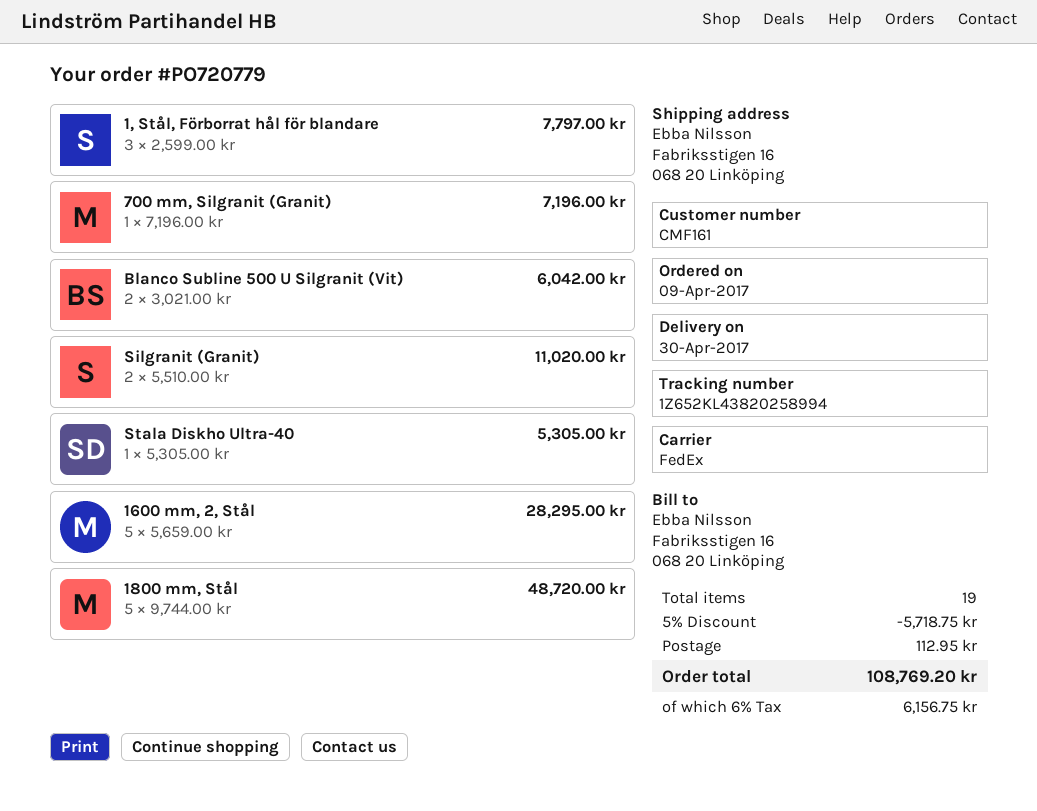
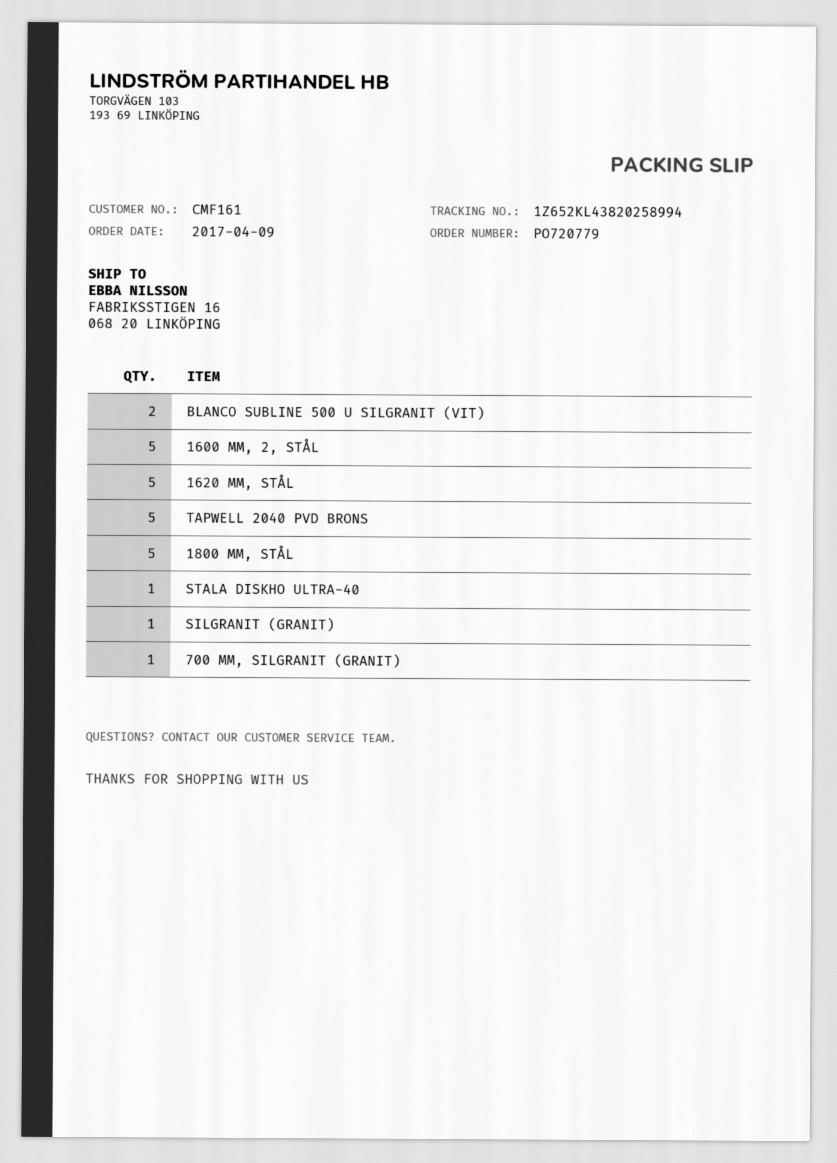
1, Stål, Förborrat hål för blandare: 3 -> none
Silgranit (Granit): 2 -> 1
1620 MM, STÅL: none -> 5
TAPWELL 2040 PVD BRONS: none -> 5

